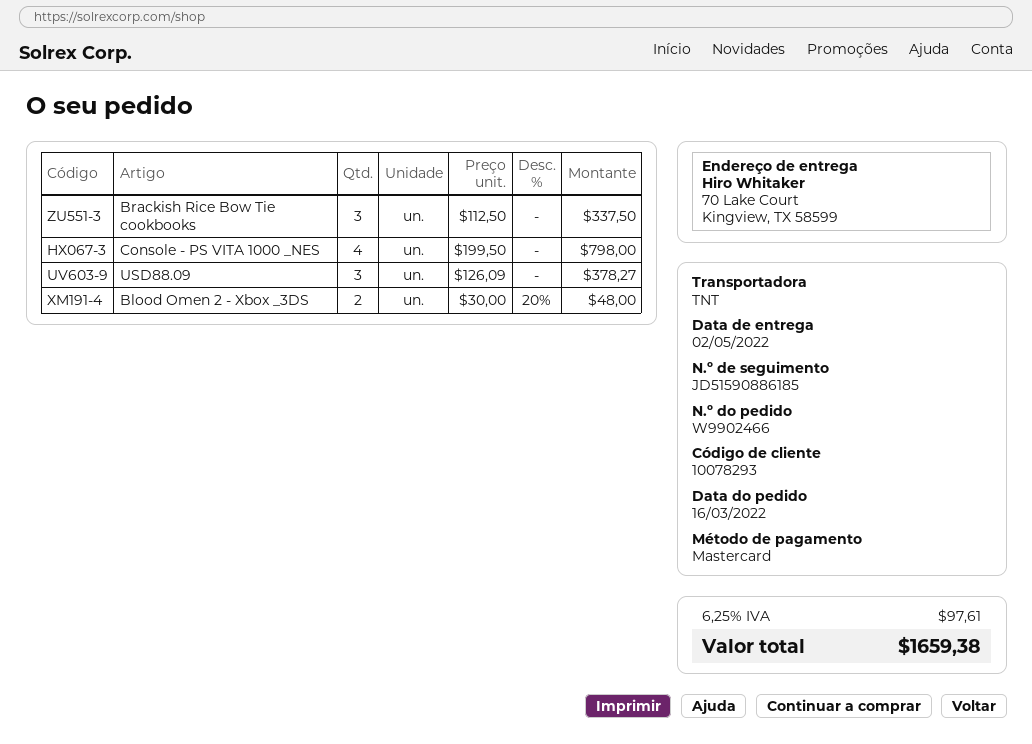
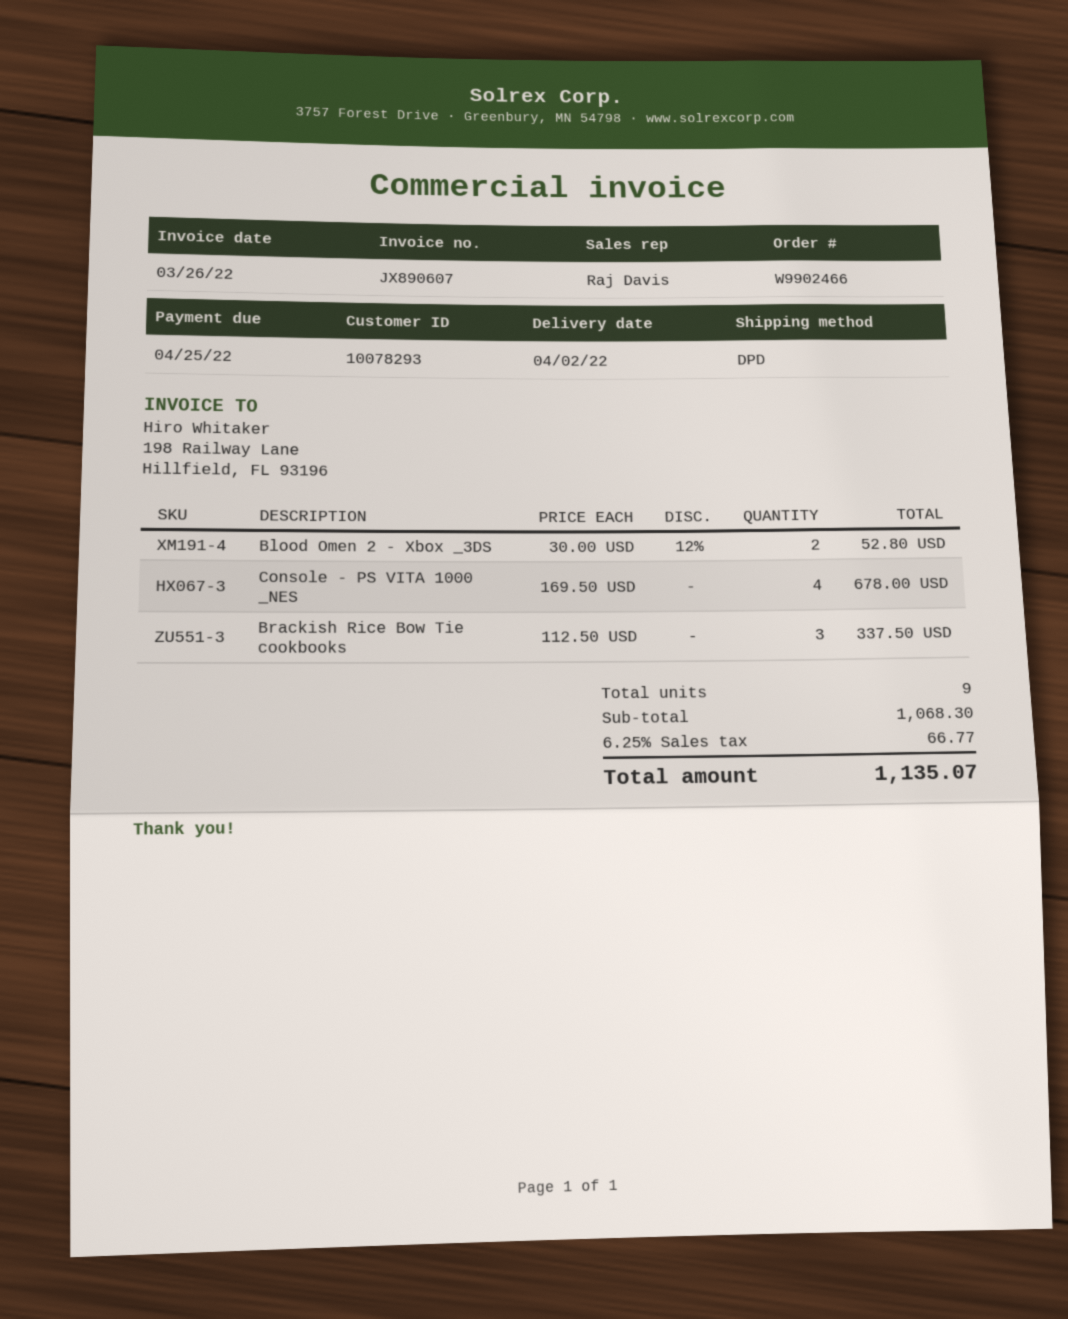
delivery date: 2022-05-02 -> 2022-04-02
shipping method: TNT -> DPD
Console - PS VITA 1000 _NES: 4 x 199.50 = 798.00 -> 4 x 169.50 = 678.00
USD88.09: 3 x 126.09 = 378.27 -> none
Blood Omen 2 - Xbox _3DS: 2 x 30.00 - 20% = 48.00 -> 2 x 30.00 - 12% = 52.80
tax: 6.25% = 97.61 -> 6.25% = 66.77
total: 1659.38 -> 1135.07

